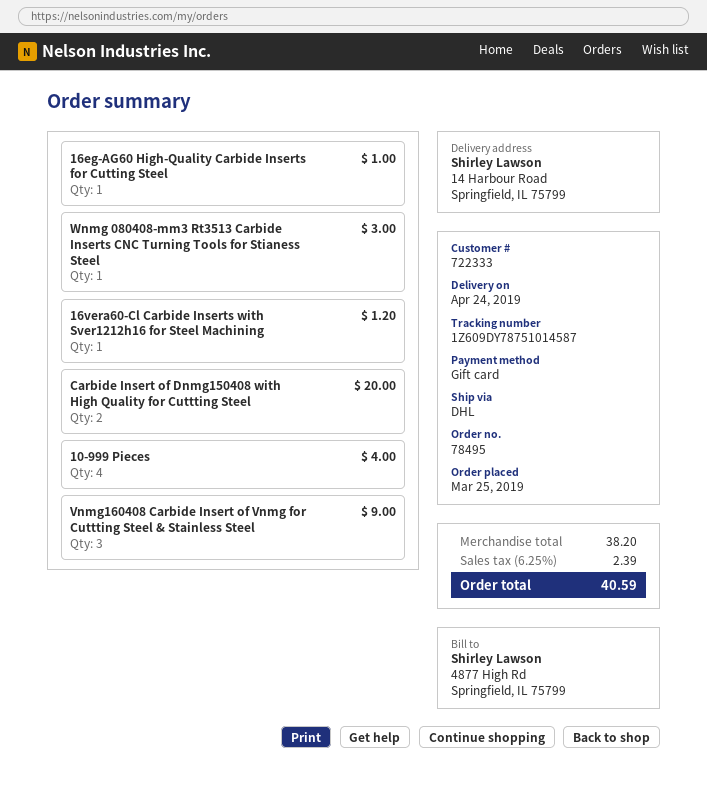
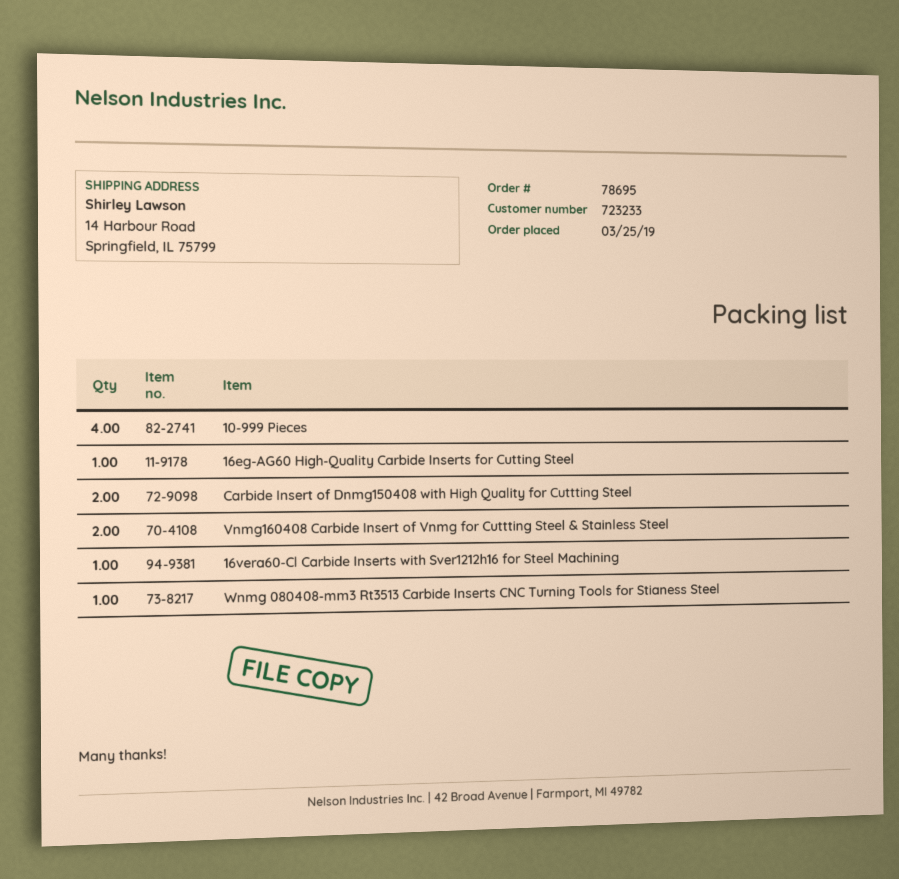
order number: 78495 -> 78695
customer number: 722333 -> 723233
Vnmg160408 Carbide Insert of Vnmg for Cuttting Steel & Stainless Steel: 3 -> 2

